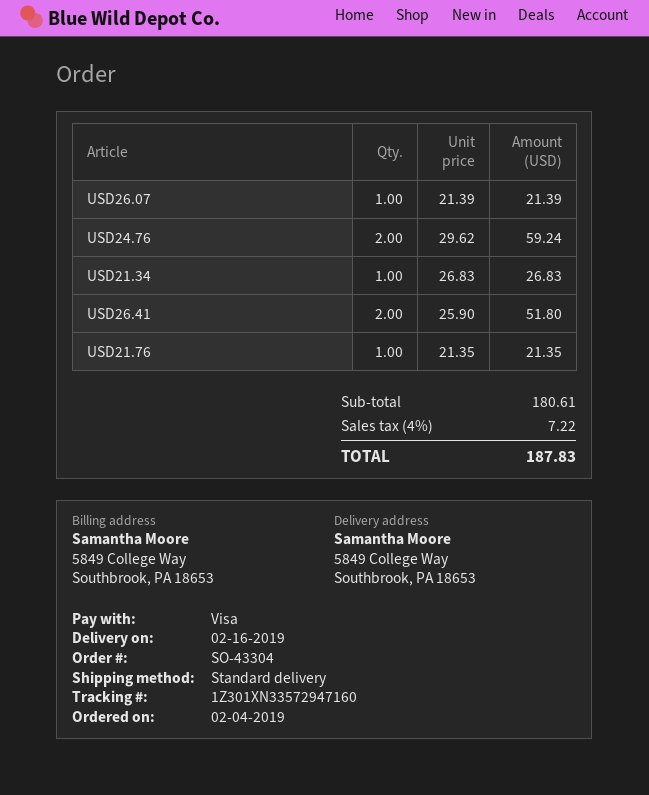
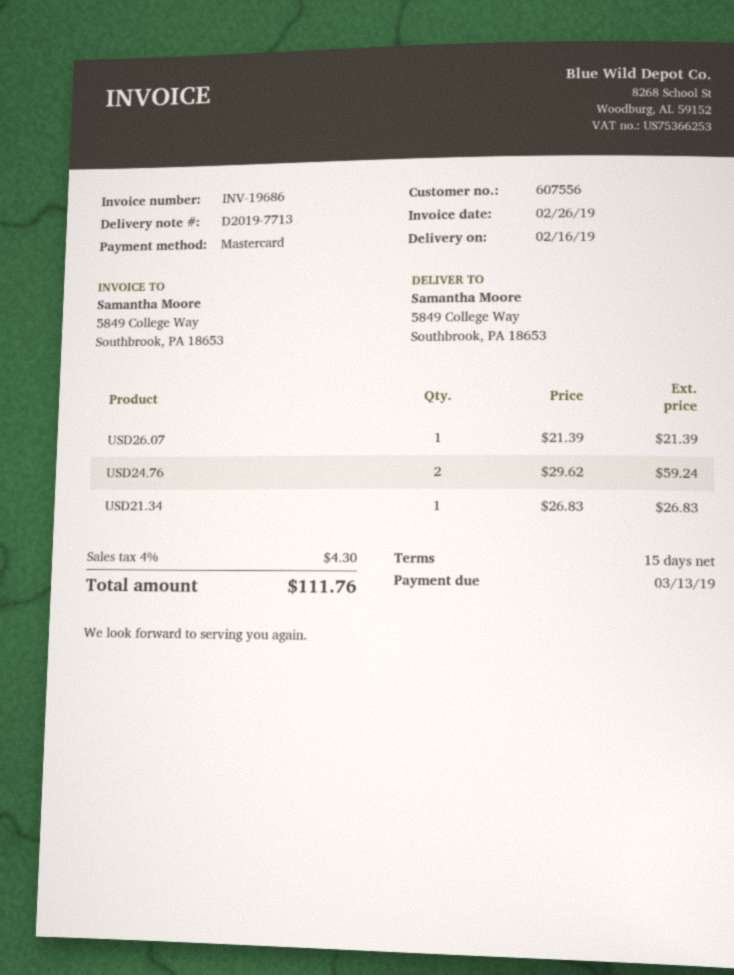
payment method: Visa -> Mastercard
USD26.41: 2 x 25.90 = 51.80 -> none
USD21.76: 1 x 21.35 = 21.35 -> none
tax: 4% = 7.22 -> 4% = 4.30
total: 187.83 -> 111.76

